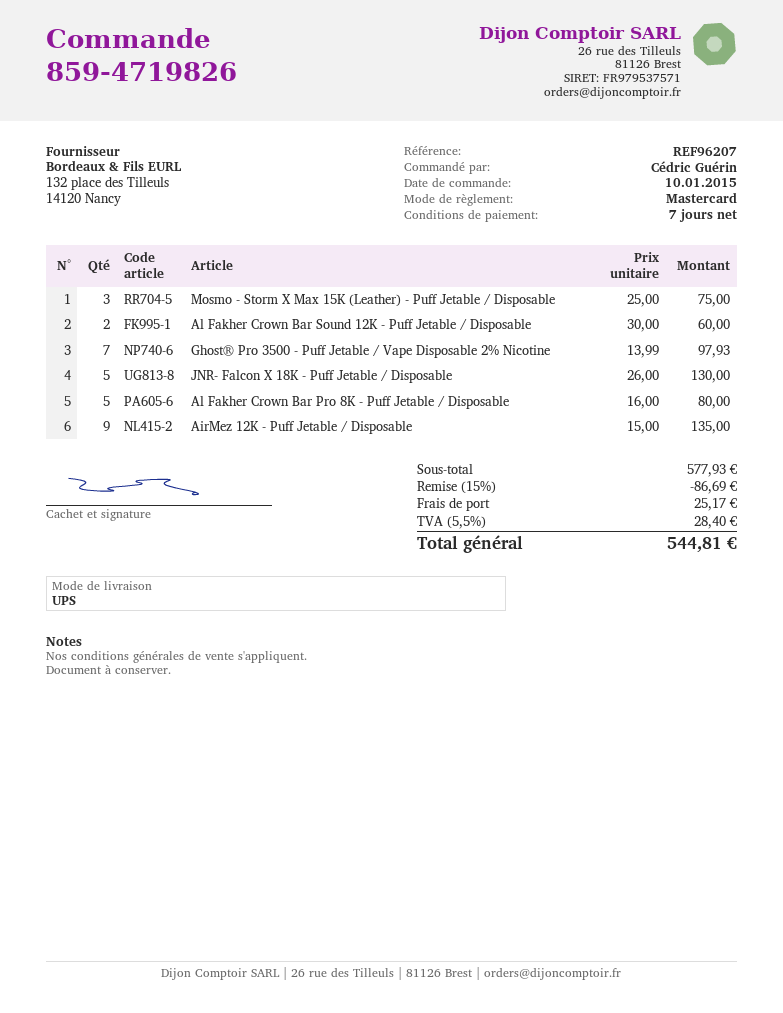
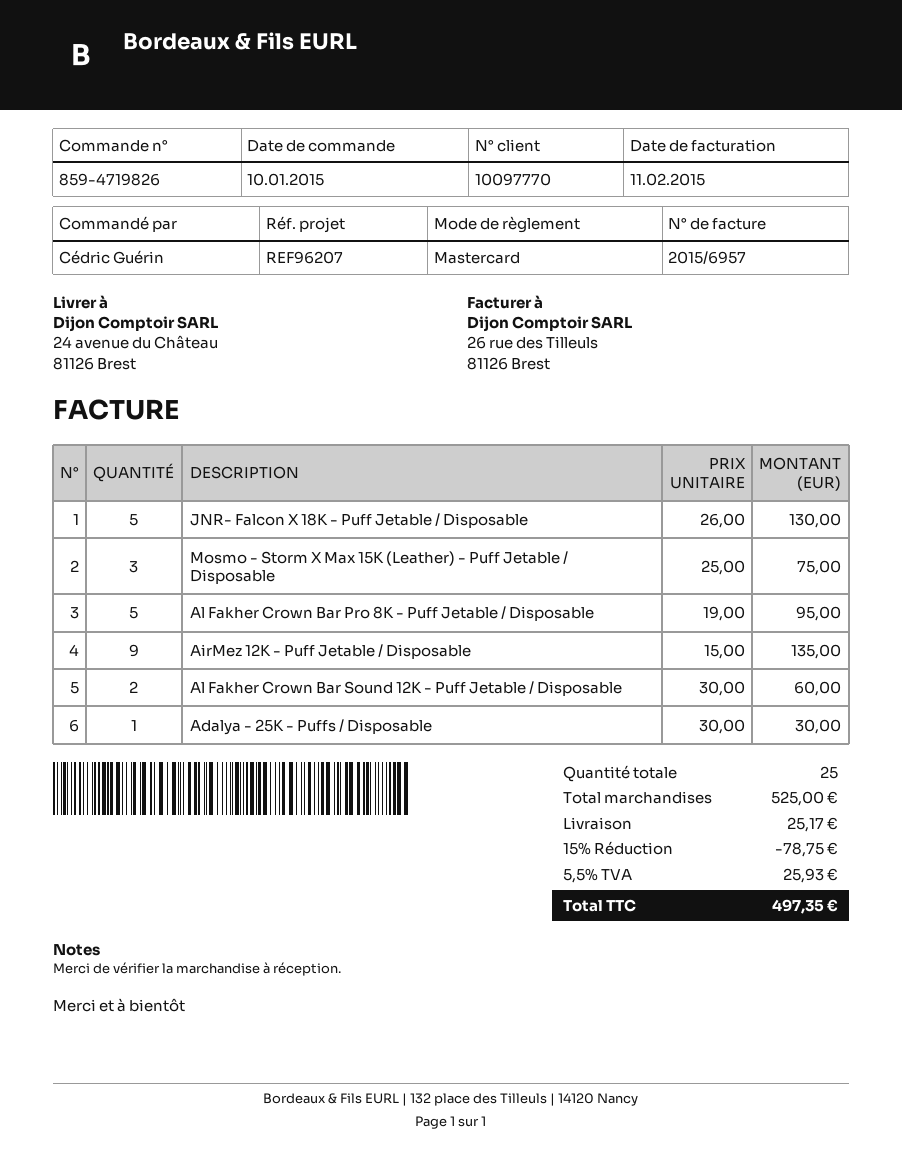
Ghost® Pro 3500 - Puff Jetable / Vape Disposable 2% Nicotine: 7 x 13.99 = 97.93 -> none
Al Fakher Crown Bar Pro 8K - Puff Jetable / Disposable: 5 x 16.00 = 80.00 -> 5 x 19.00 = 95.00
Adalya - 25K - Puffs / Disposable: none -> 1 x 30.00 = 30.00
subtotal: 577.93 -> 525.00
discount: 15% = 86.69 -> 15% = 78.75
tax: 5.5% = 28.40 -> 5.5% = 25.93
total: 544.81 -> 497.35

